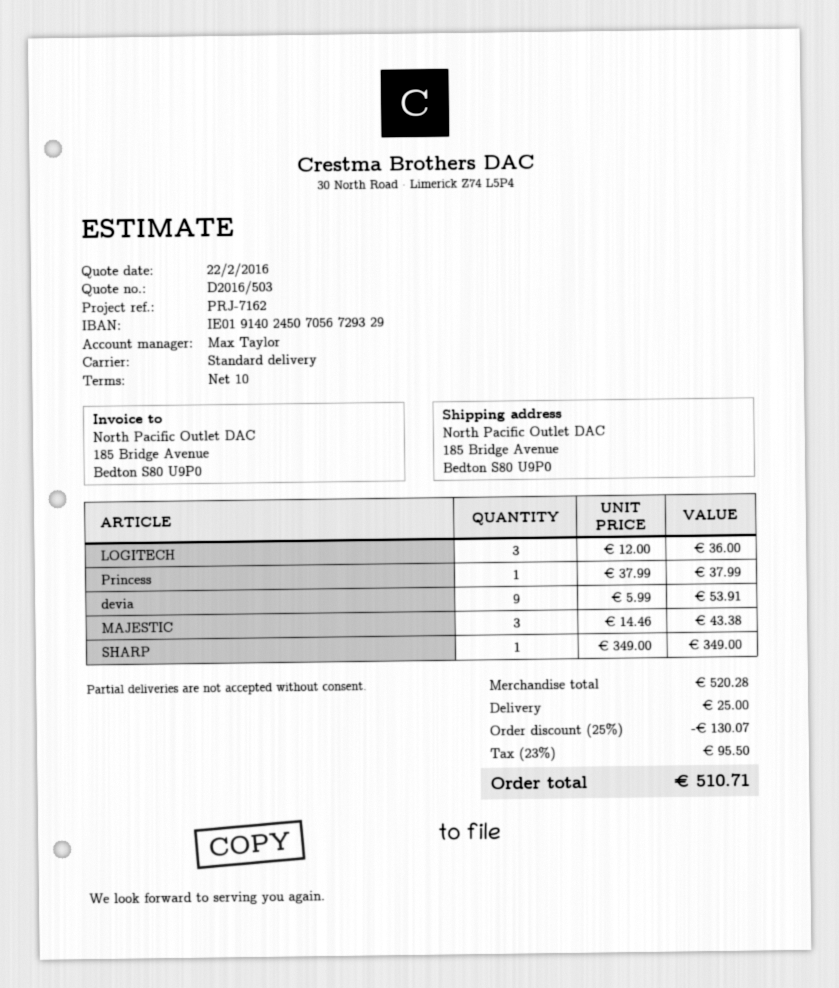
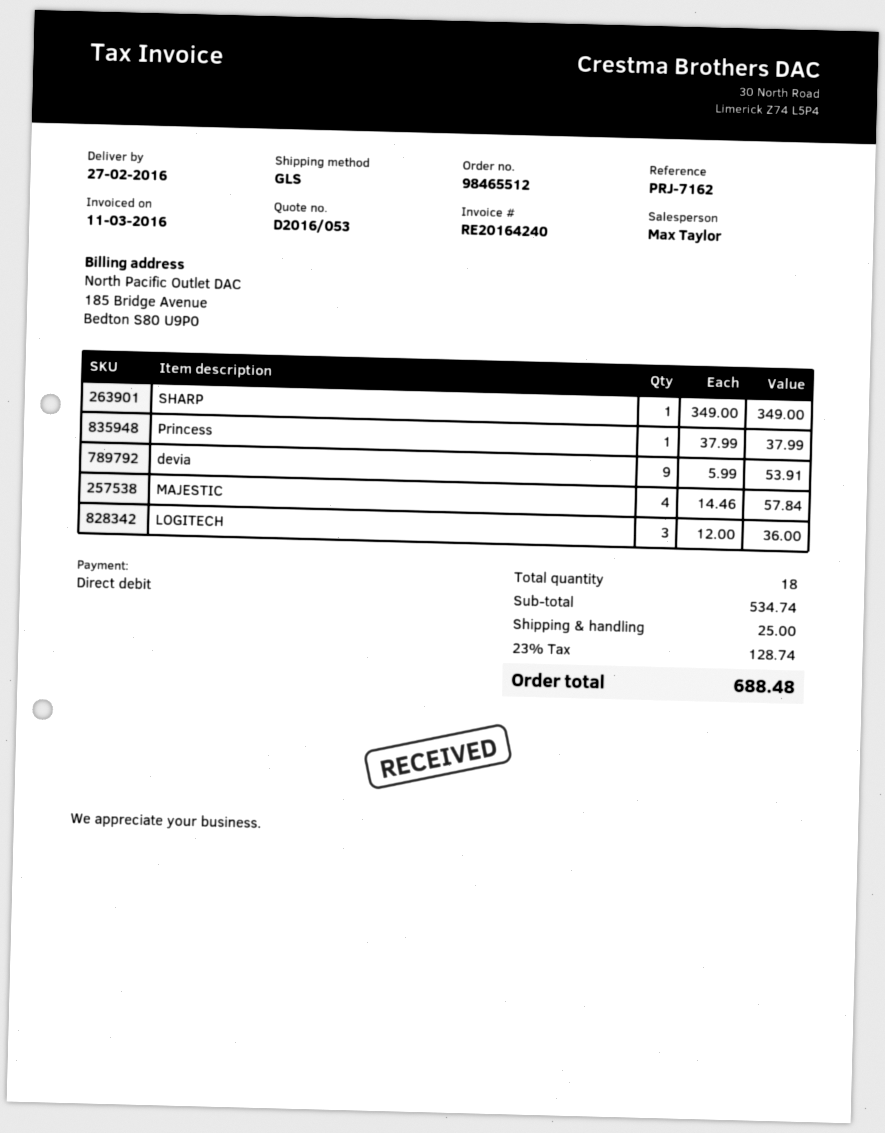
quote number: D2016/503 -> D2016/053
shipping method: standard -> GLS
MAJESTIC: 3 x 14.46 = 43.38 -> 4 x 14.46 = 57.84
subtotal: 520.28 -> 534.74
discount: 25% = 130.07 -> none
tax: 23% = 95.50 -> 23% = 128.74
total: 510.71 -> 688.48

